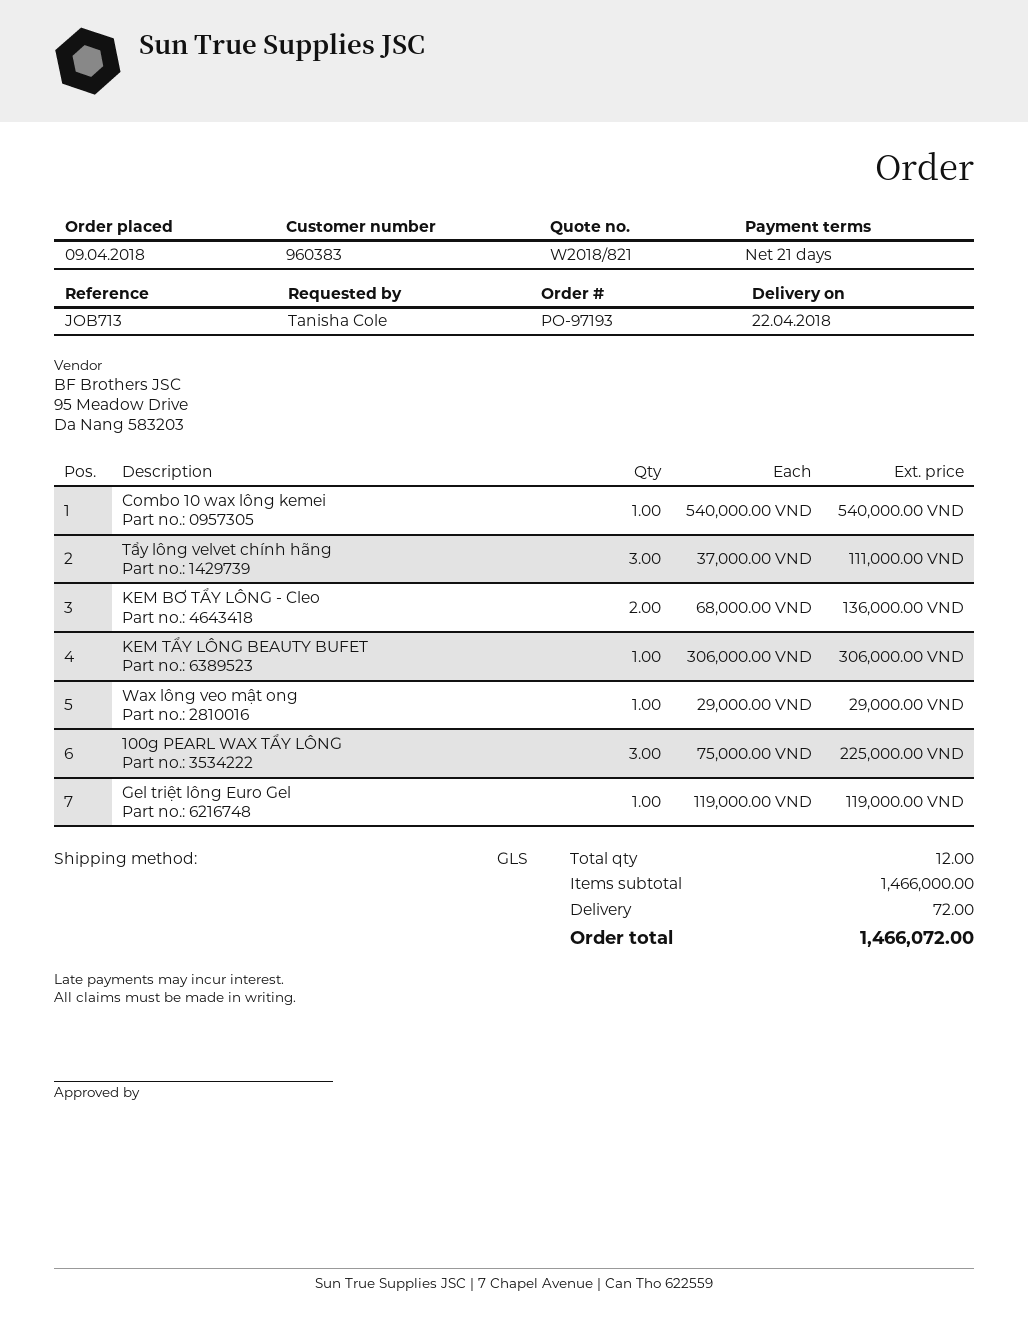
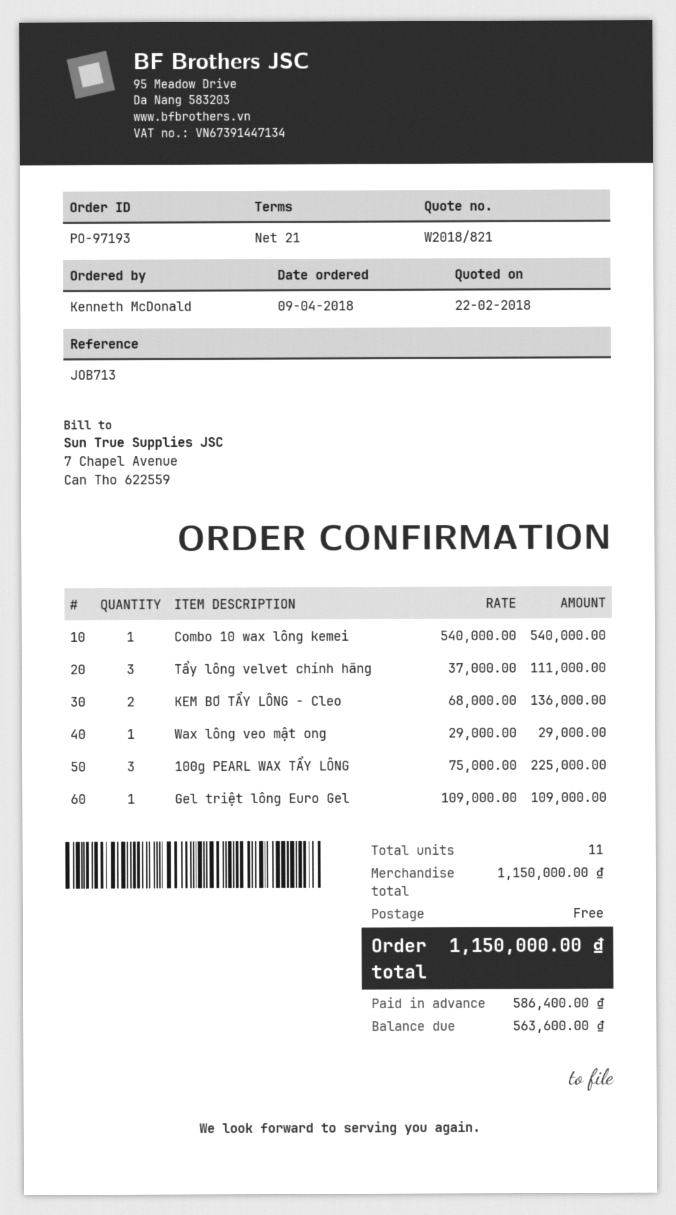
ordered by: Tanisha Cole -> Kenneth McDonald
KEM TẨY LÔNG BEAUTY BUFET: 1 x 306000.00 = 306000.00 -> none
Gel triệt lông Euro Gel: 1 x 119000.00 = 119000.00 -> 1 x 109000.00 = 109000.00
total quantity: 12 -> 11
subtotal: 1466000.00 -> 1150000.00
shipping: 72.00 -> 0.00
total: 1466072.00 -> 1150000.00

